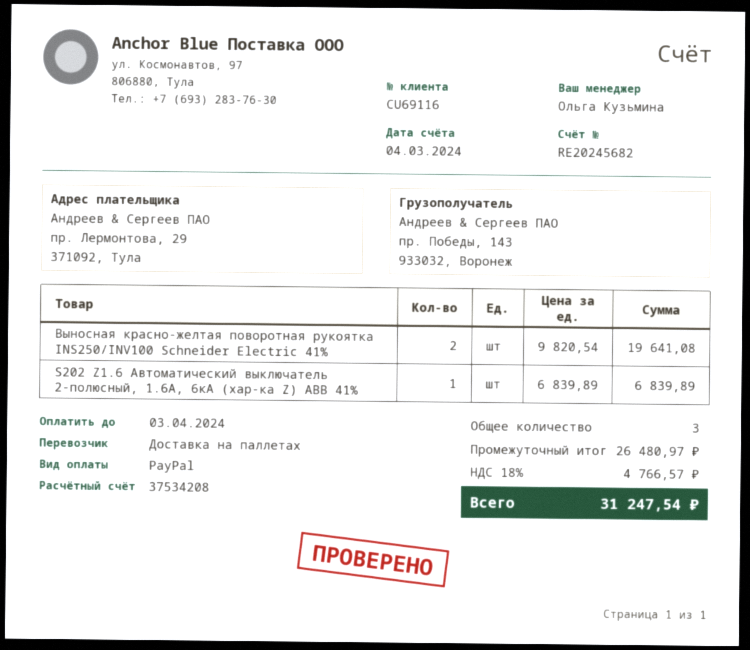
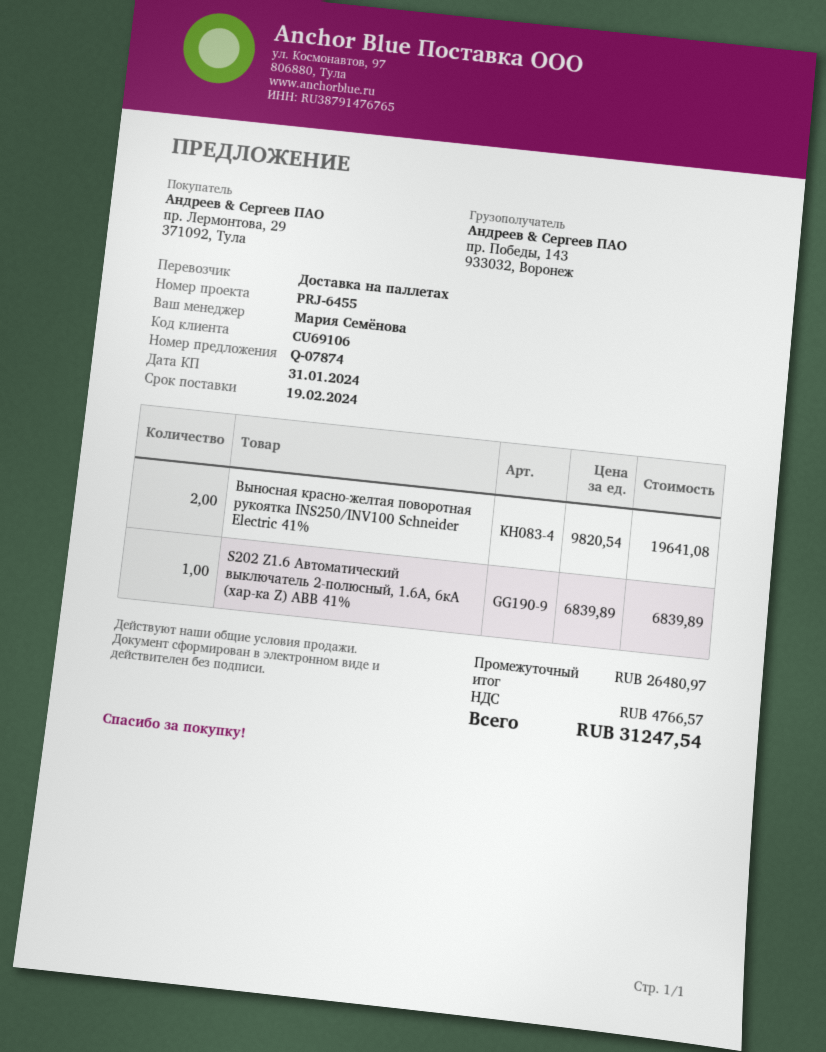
customer number: CU69116 -> CU69106
sales rep: Ольга Кузьмина -> Мария Семёнова

